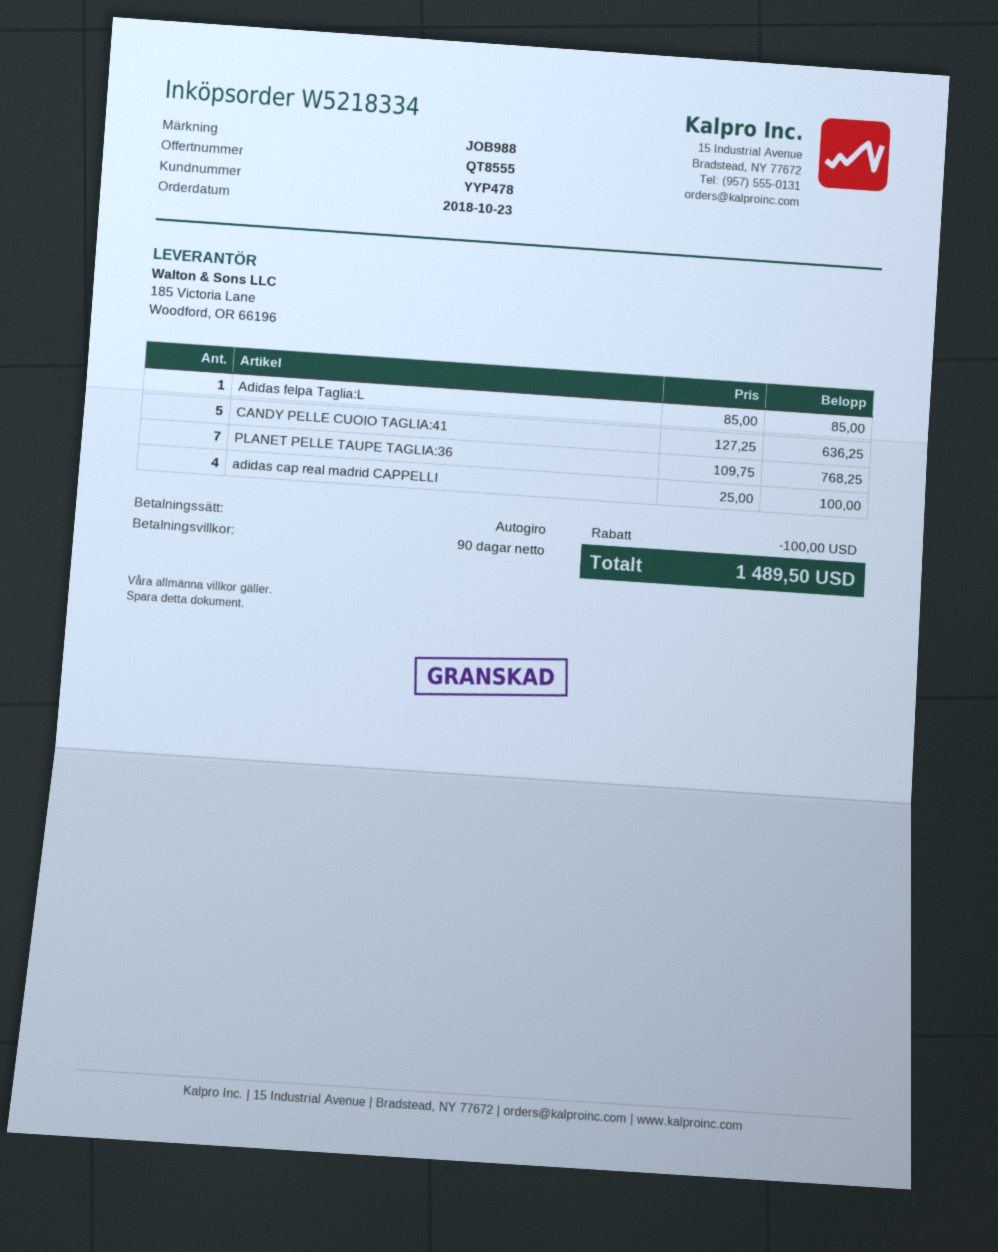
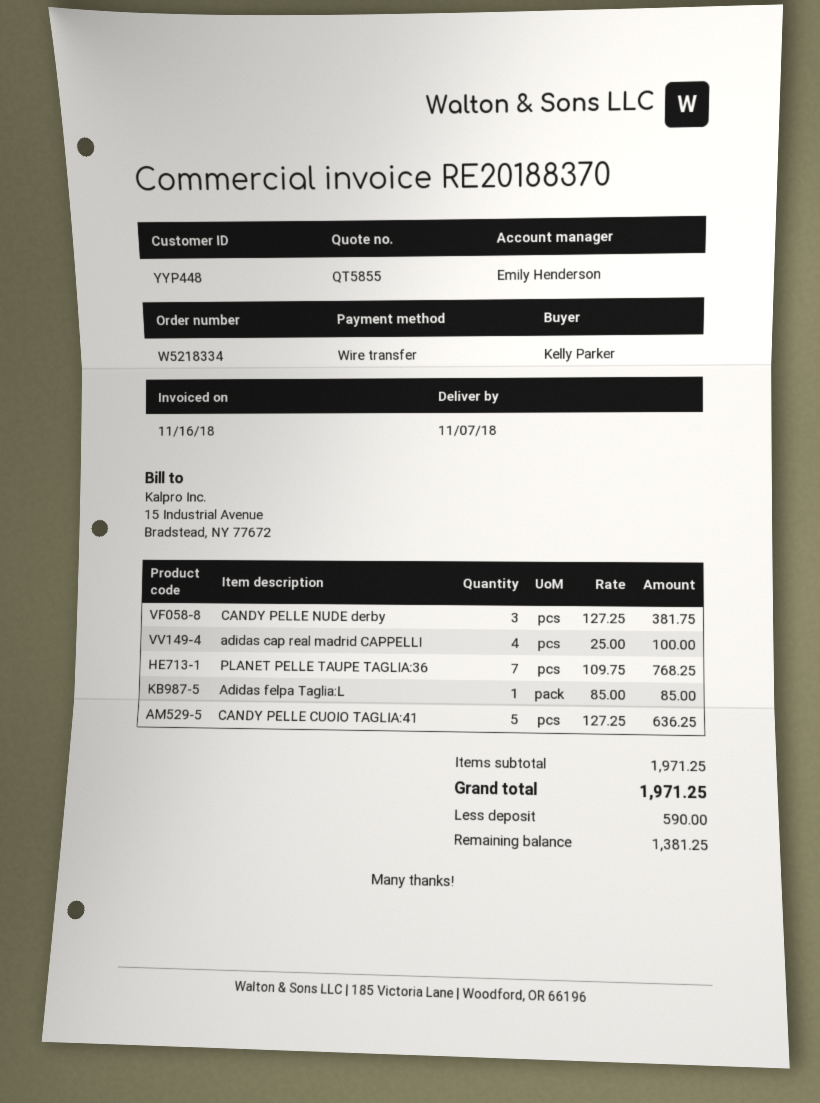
quote number: QT8555 -> QT5855
customer number: YYP478 -> YYP448
payment method: direct debit -> bank transfer
CANDY PELLE NUDE derby: none -> 3 x 127.25 = 381.75
discount: 100.00 -> none
total: 1489.50 -> 1971.25

